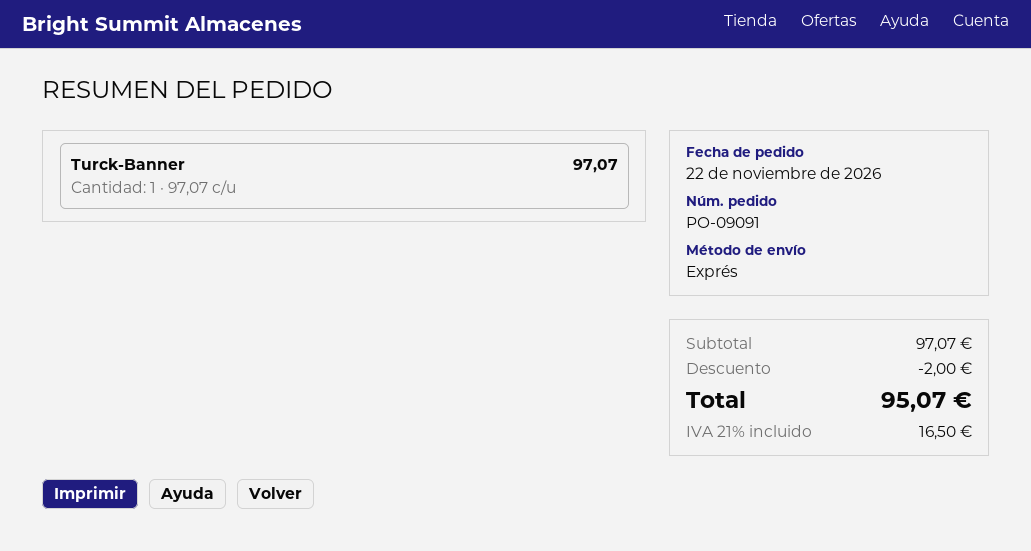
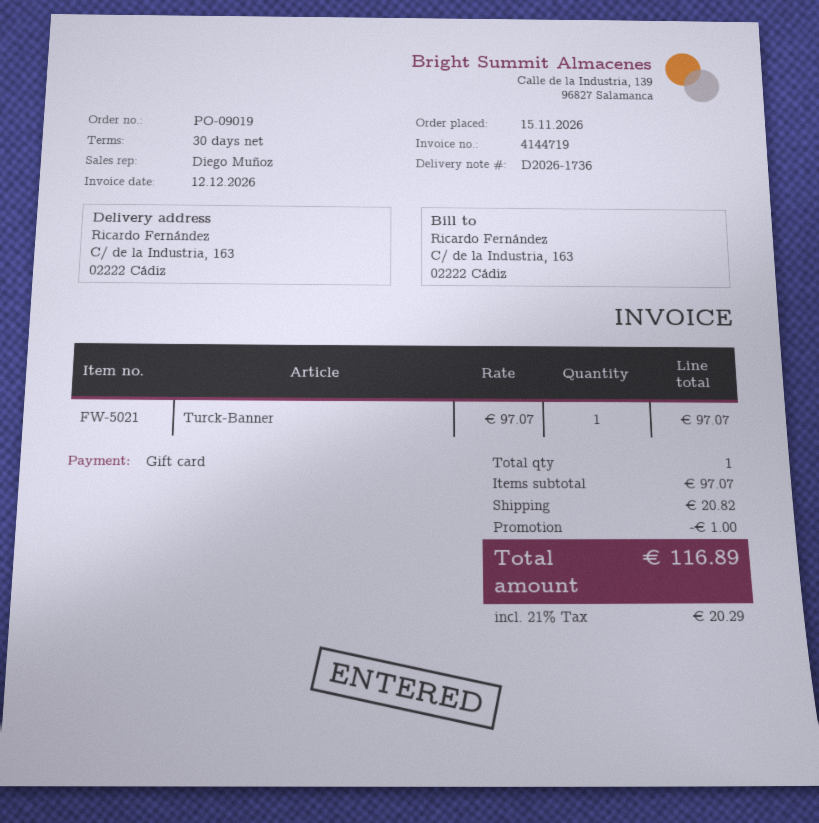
order number: PO-09091 -> PO-09019
order date: 2026-11-22 -> 2026-11-15
discount: 2.00 -> 1.00
shipping: none -> 20.82
tax: 21% = 16.50 -> 21% = 20.29
total: 95.07 -> 116.89

